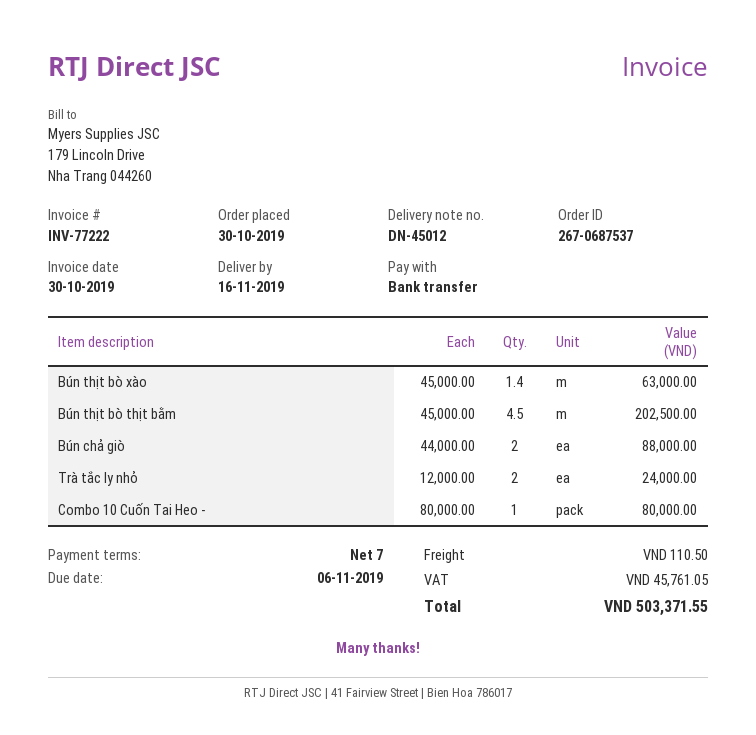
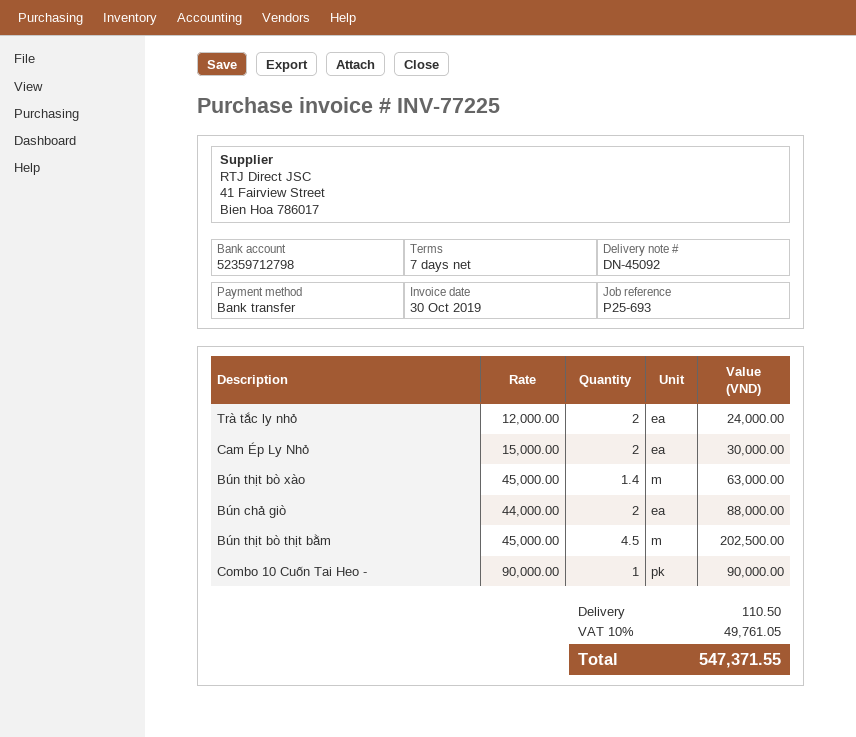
delivery note number: DN-45012 -> DN-45092
invoice number: INV-77222 -> INV-77225
Combo 10 Cuốn Tai Heo -: 1 x 80000.00 = 80000.00 -> 1 x 90000.00 = 90000.00
Cam Ép Ly Nhỏ: none -> 2 x 15000.00 = 30000.00
tax: 45761.05 -> 49761.05
total: 503371.55 -> 547371.55

